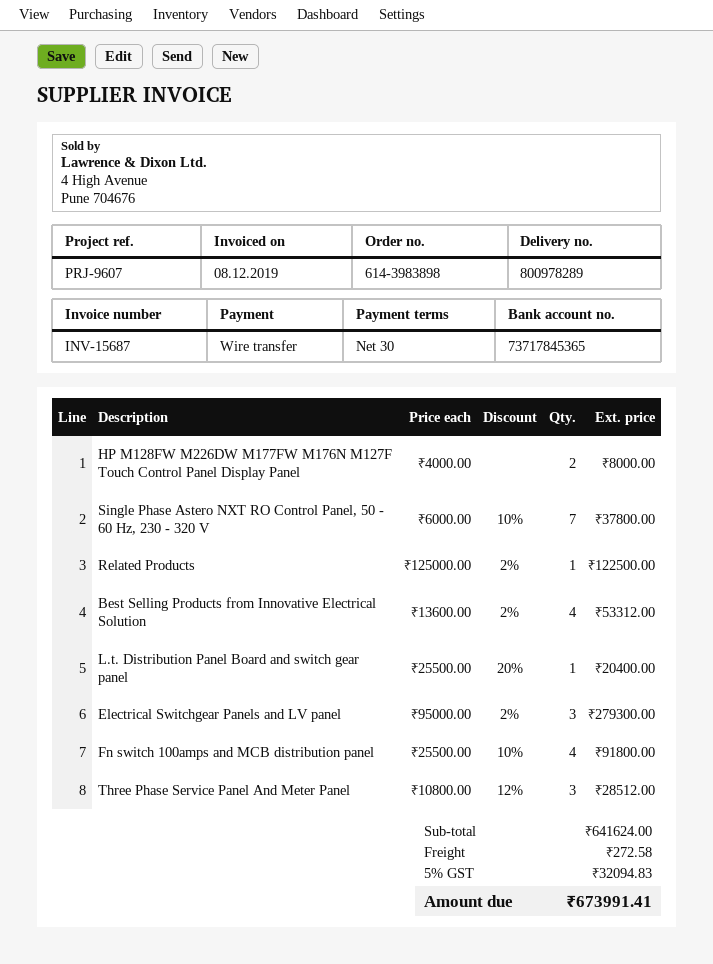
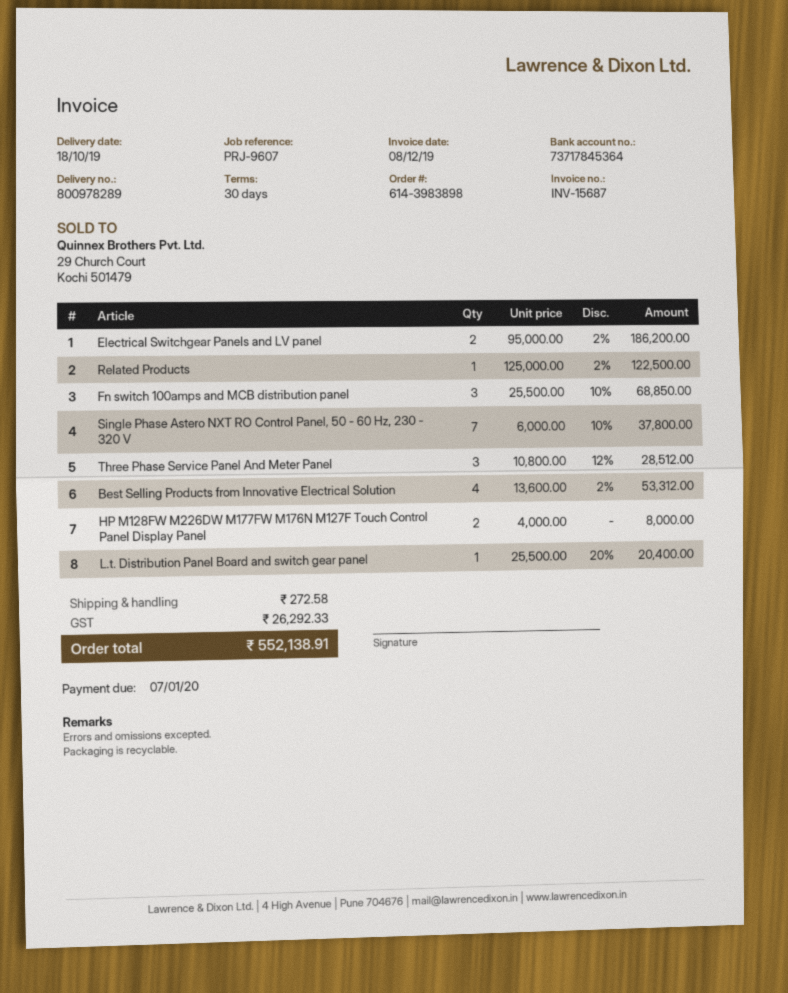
bank account: 73717845365 -> 73717845364
Electrical Switchgear Panels and LV panel: 3 x 95000.00 - 2% = 279300.00 -> 2 x 95000.00 - 2% = 186200.00
Fn switch 100amps and MCB distribution panel: 4 x 25500.00 - 10% = 91800.00 -> 3 x 25500.00 - 10% = 68850.00
tax: 32094.83 -> 26292.33
total: 673991.41 -> 552138.91

